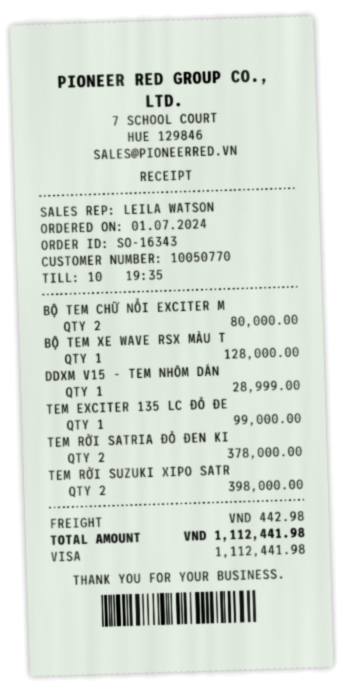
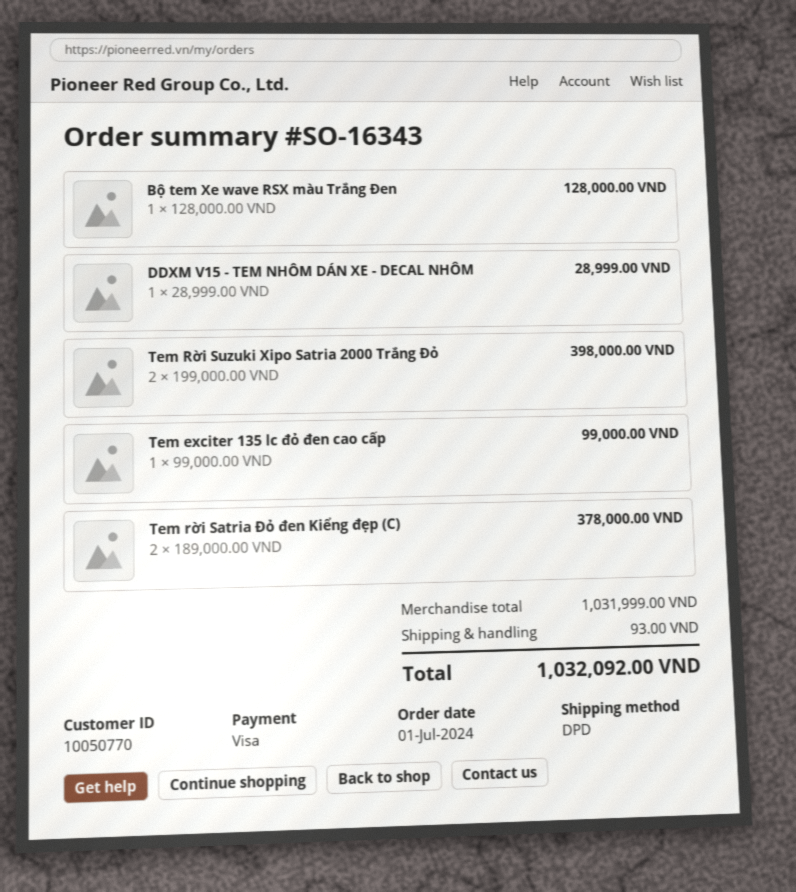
BỘ TEM CHỮ NỔI EXCITER M: 2 for 80000.00 -> none
shipping: 442.98 -> 93.00
total: 1112441.98 -> 1032092.00

